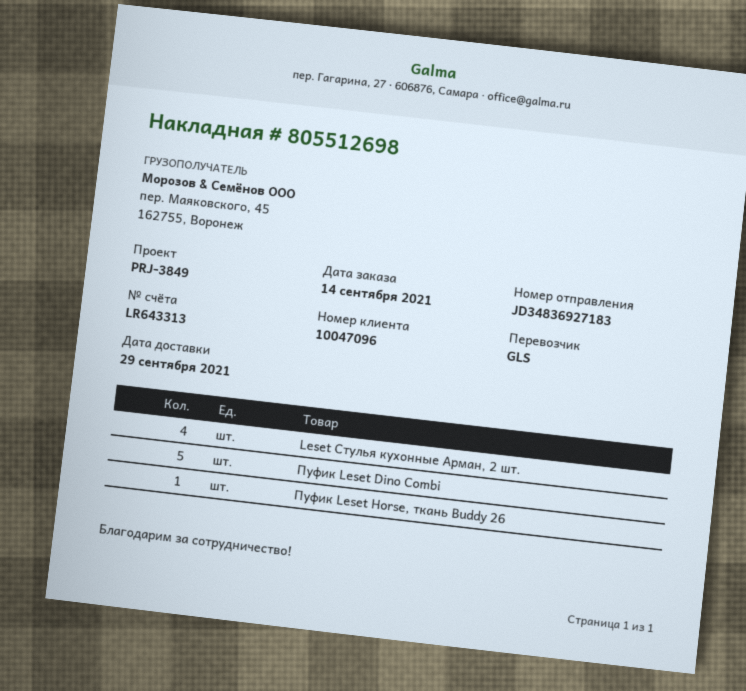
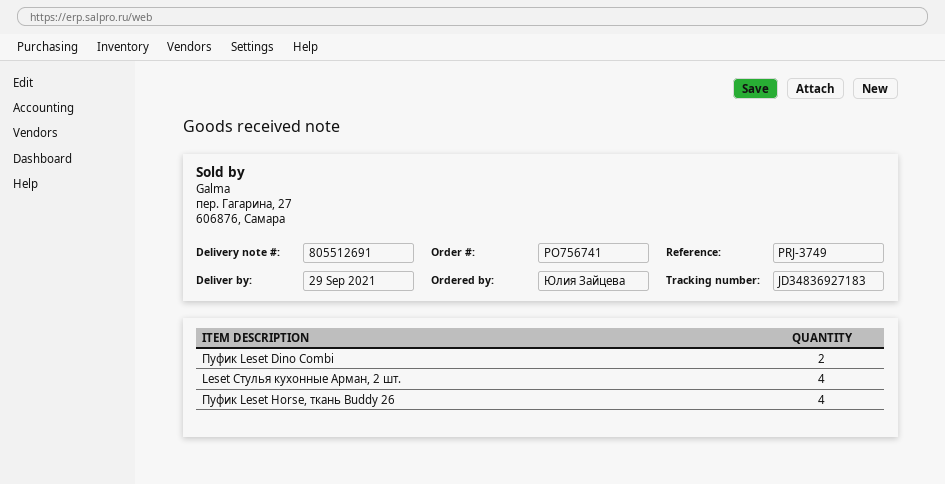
delivery note number: 805512698 -> 805512691
reference: PRJ-3849 -> PRJ-3749
Пуфик Leset Dino Combi: 5 -> 2
Пуфик Leset Horse, ткань Buddy 26: 1 -> 4

